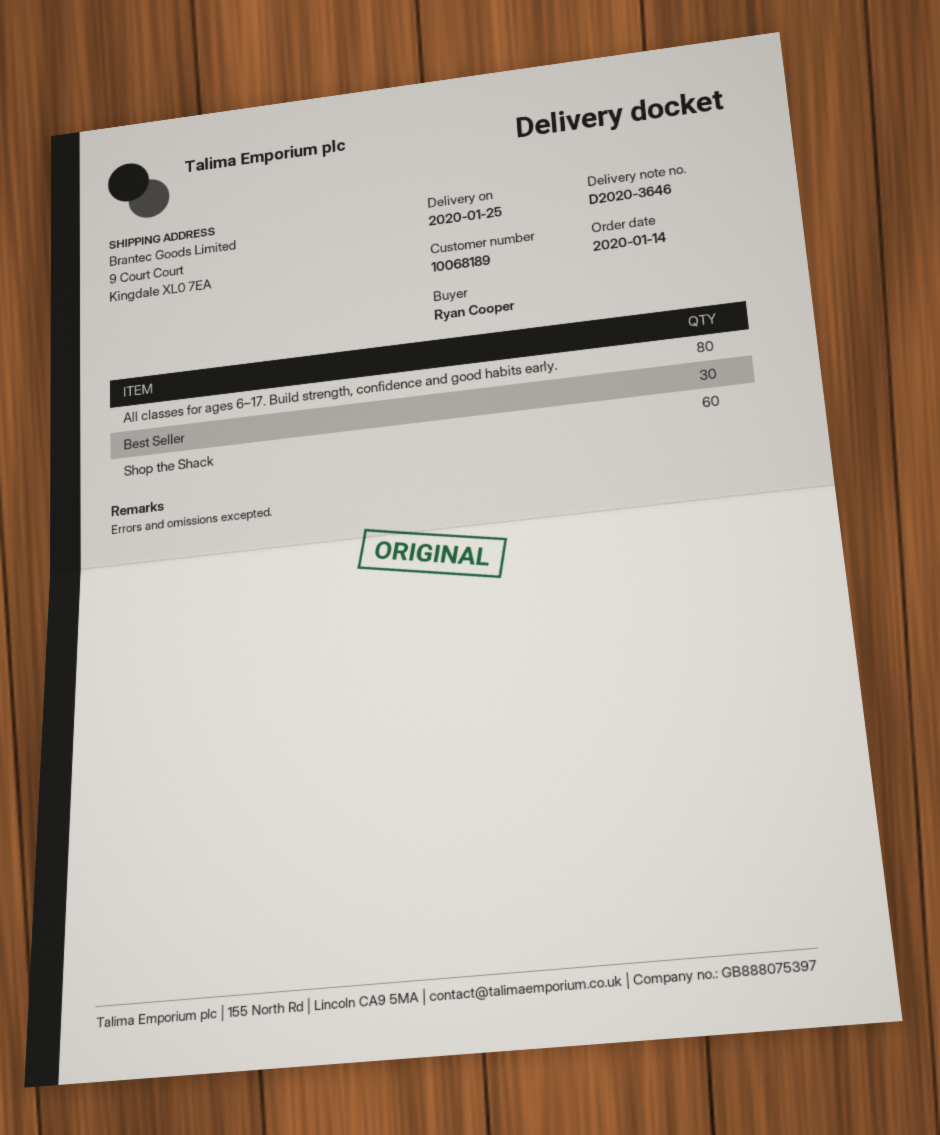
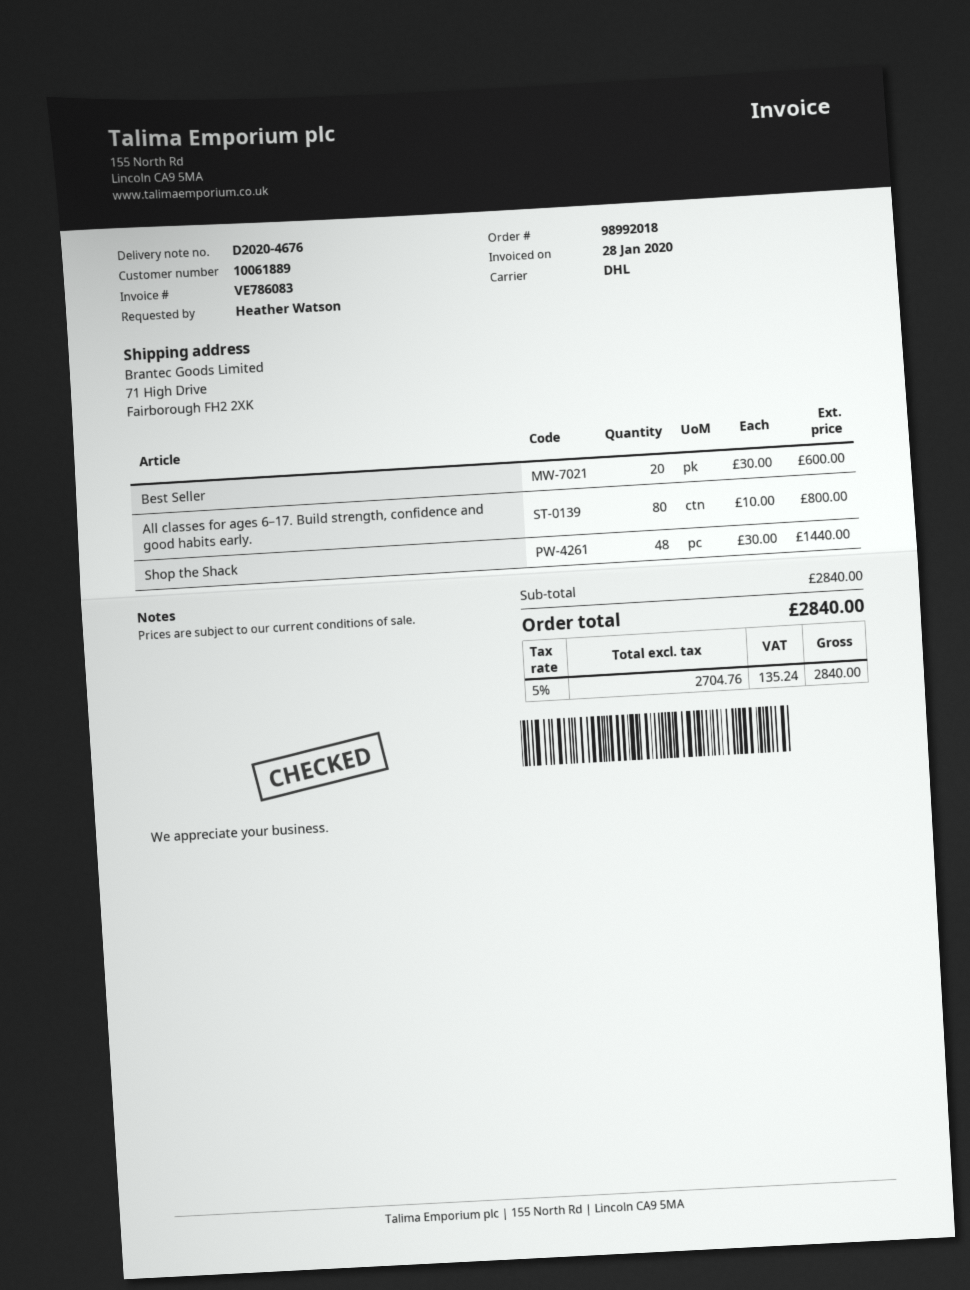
delivery note number: D2020-3646 -> D2020-4676
customer number: 10068189 -> 10061889
ordered by: Ryan Cooper -> Heather Watson
ship to: 9 Court Court, Kingdale XL0 7EA -> 71 High Drive, Fairborough FH2 2XK
Best Seller: 30 -> 20
Shop the Shack: 60 -> 48

